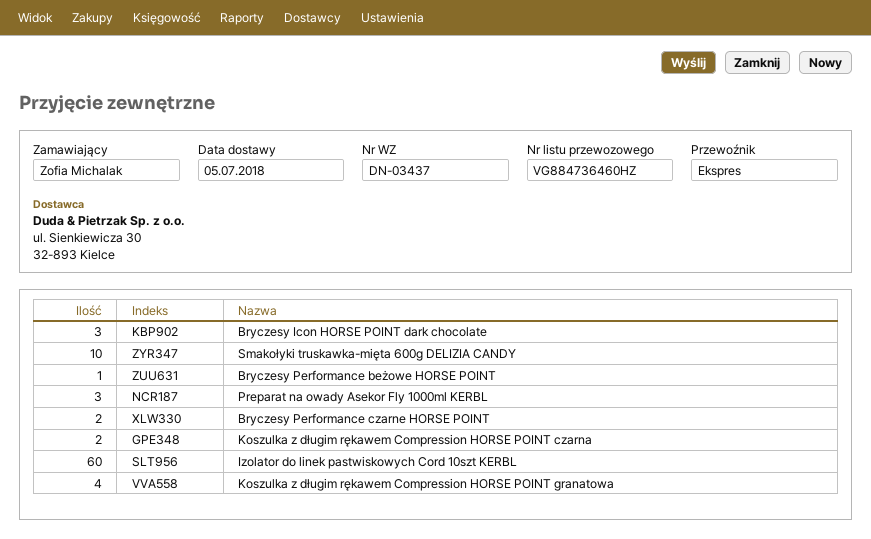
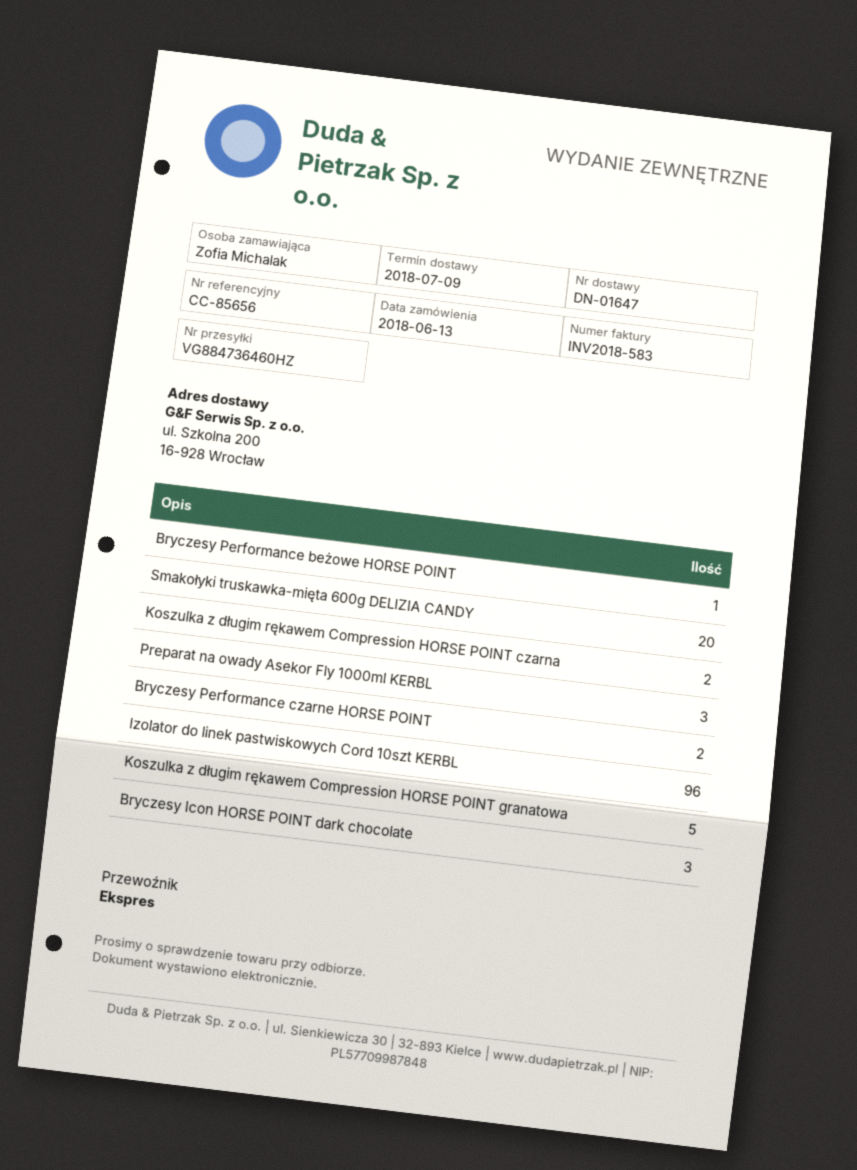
delivery note number: DN-03437 -> DN-01647
delivery date: 2018-07-05 -> 2018-07-09
Smakołyki truskawka-mięta 600g DELIZIA CANDY: 10 -> 20
Izolator do linek pastwiskowych Cord 10szt KERBL: 60 -> 96
Koszulka z długim rękawem Compression HORSE POINT granatowa: 4 -> 5

